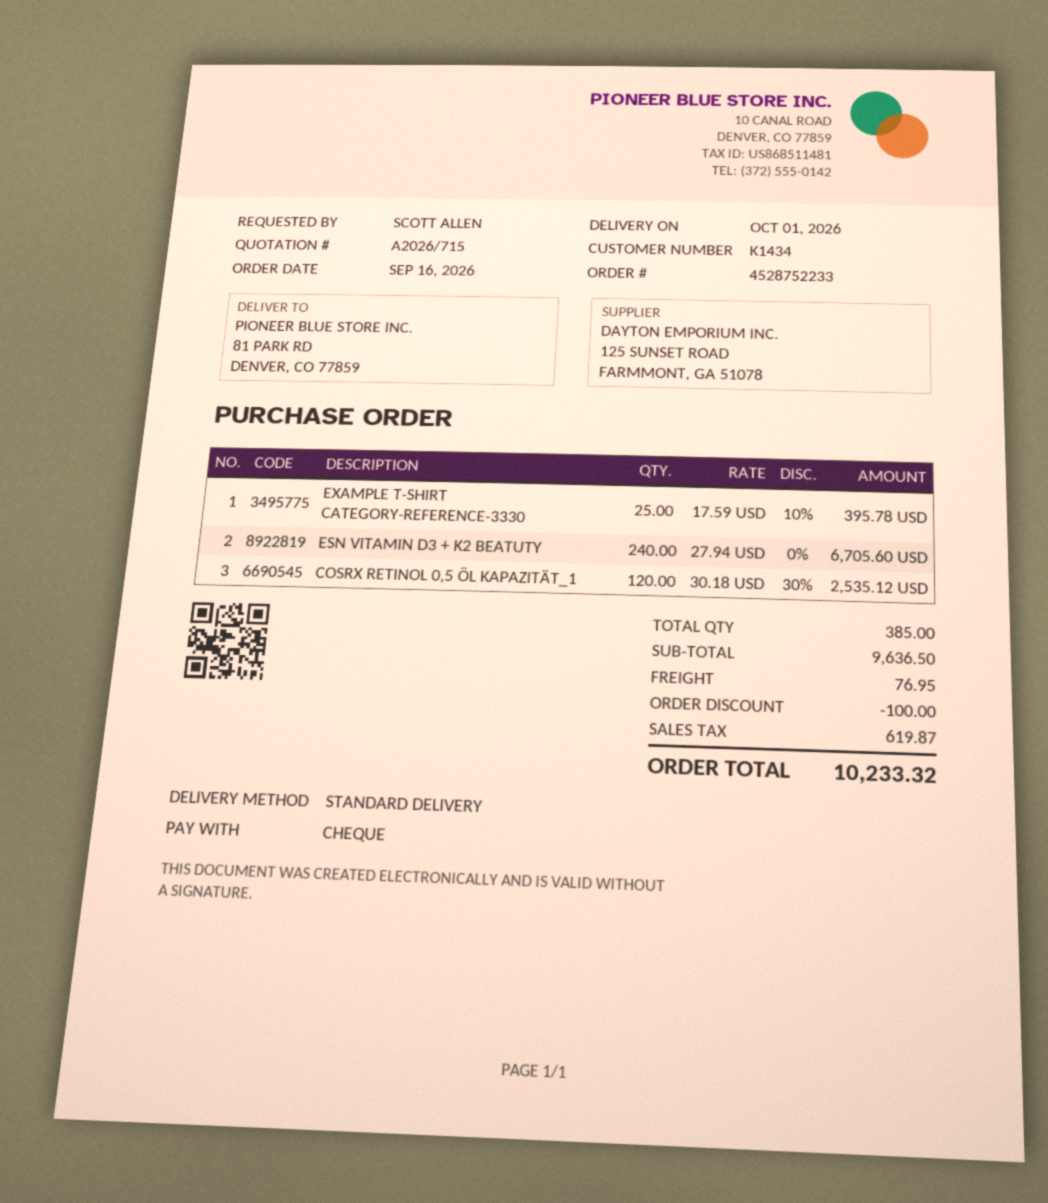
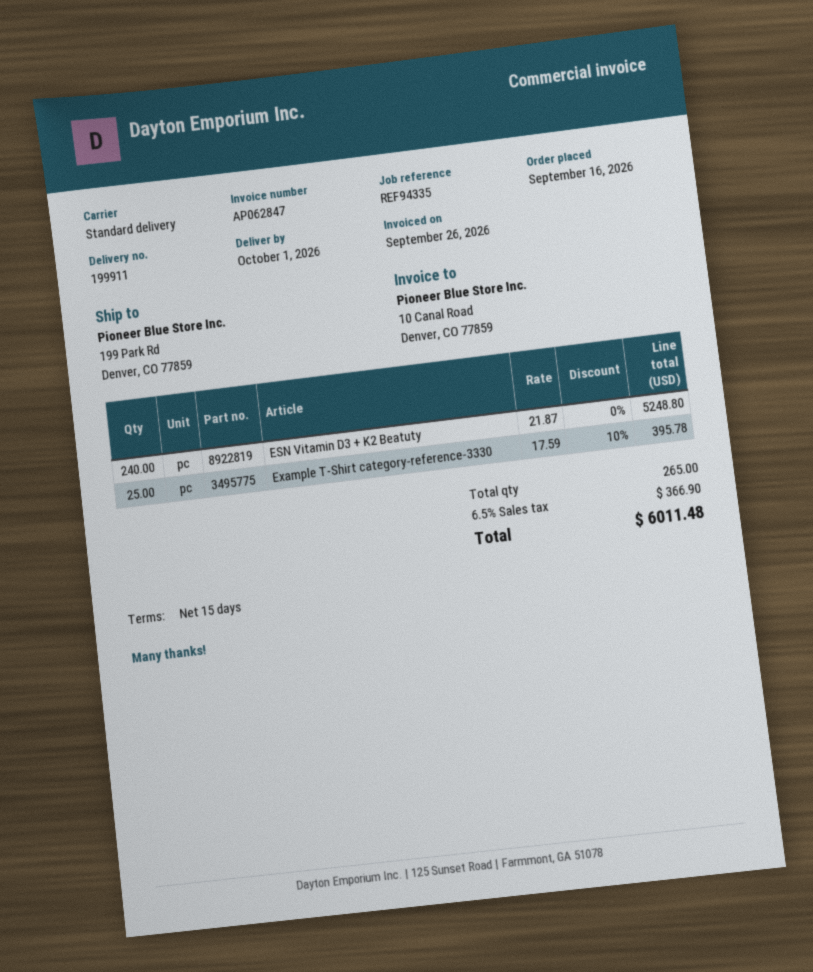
ship to: 81 PARK RD, DENVER, CO 77859 -> 199 Park Rd, Denver, CO 77859
ESN VITAMIN D3 + K2 BEATUTY: 240 x 27.94 = 6705.60 -> 240 x 21.87 = 5248.80
COSRX RETINOL 0,5 ÖL KAPAZITÄT_1: 120 x 30.18 - 30% = 2535.12 -> none
total quantity: 385 -> 265
discount: 100.00 -> none
shipping: 76.95 -> none
tax: 619.87 -> 366.90
total: 10233.32 -> 6011.48

